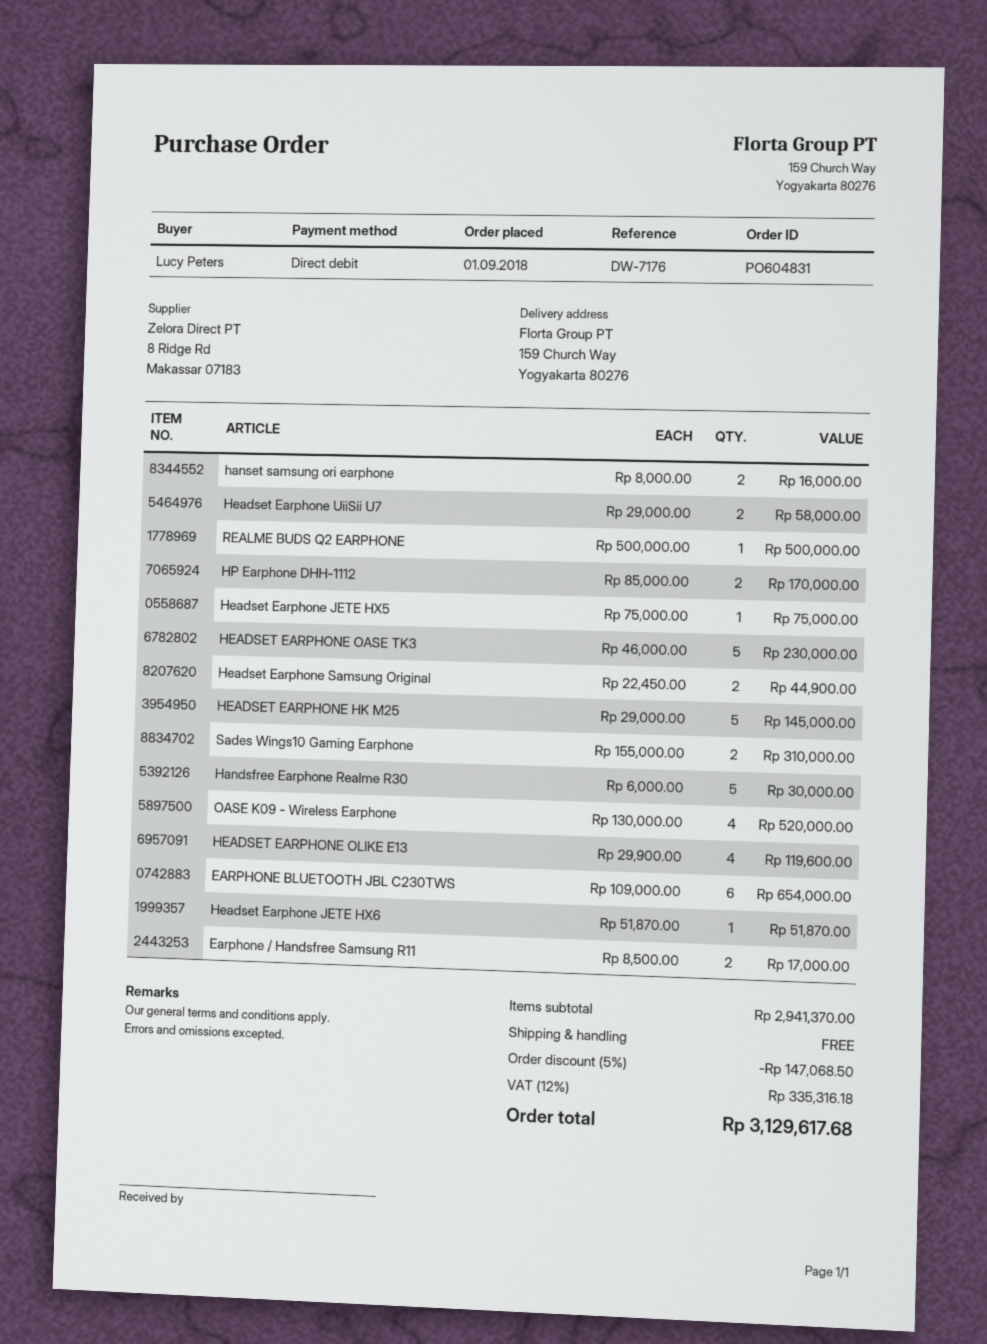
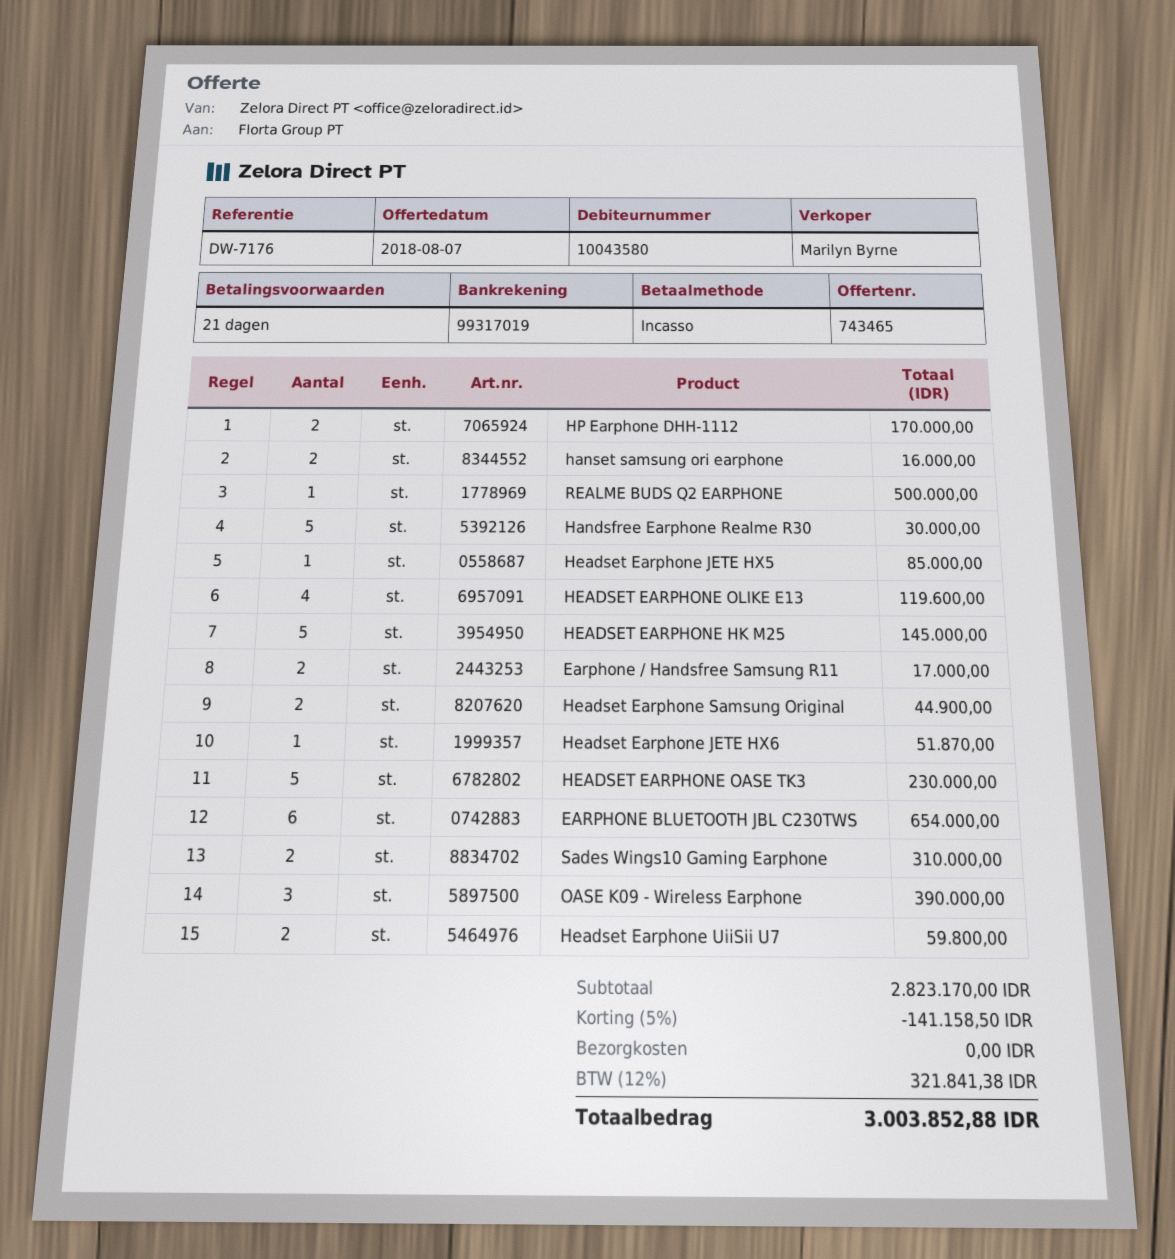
Headset Earphone UiiSii U7: 2 for 58000.00 -> 2 for 59800.00
Headset Earphone JETE HX5: 1 for 75000.00 -> 1 for 85000.00
OASE K09 - Wireless Earphone: 4 for 520000.00 -> 3 for 390000.00
subtotal: 2941370.00 -> 2823170.00
discount: 5% = 147068.50 -> 5% = 141158.50
tax: 12% = 335316.18 -> 12% = 321841.38
total: 3129617.68 -> 3003852.88

